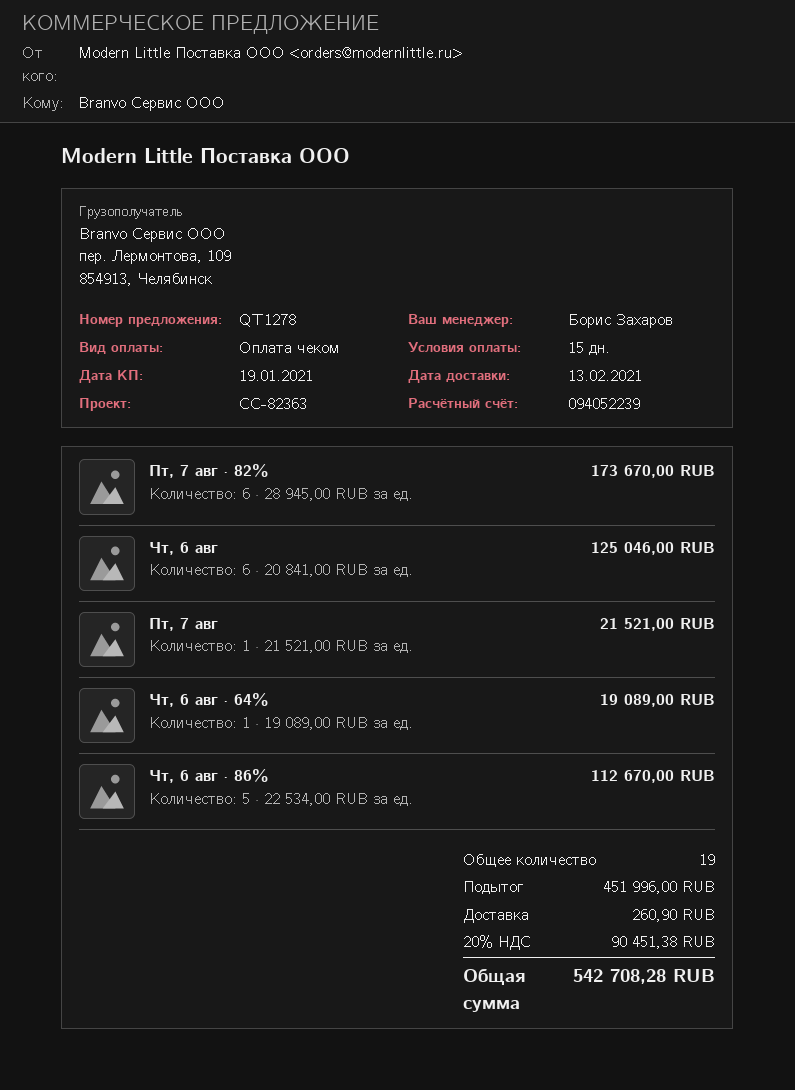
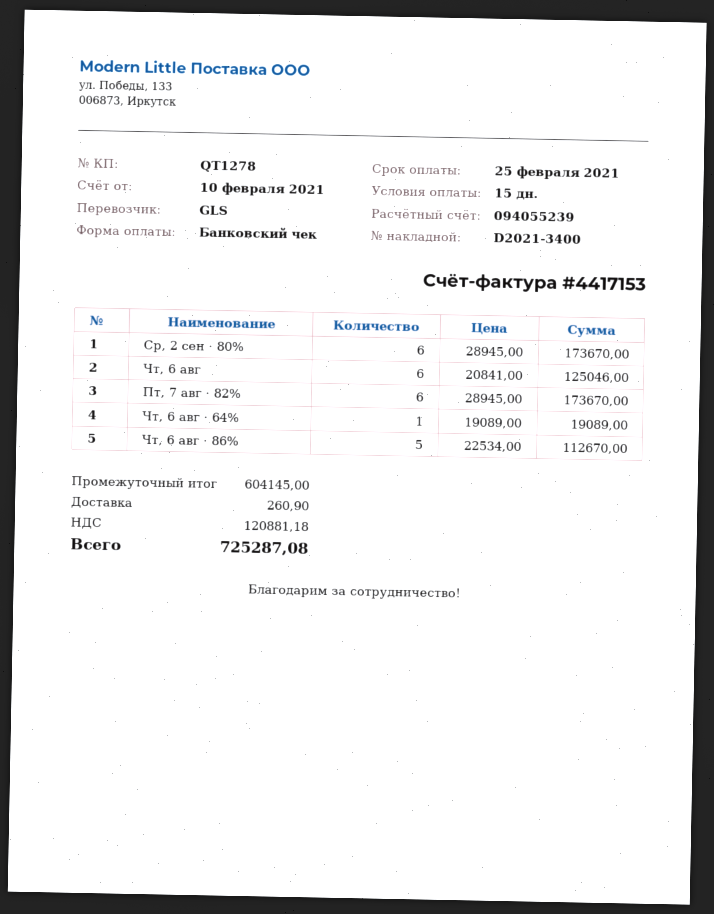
bank account: 094052239 -> 094055239
Пт, 7 авг: 1 x 21521.00 = 21521.00 -> none
Ср, 2 сен · 80%: none -> 6 x 28945.00 = 173670.00
subtotal: 451996.00 -> 604145.00
tax: 90451.38 -> 120881.18
total: 542708.28 -> 725287.08

